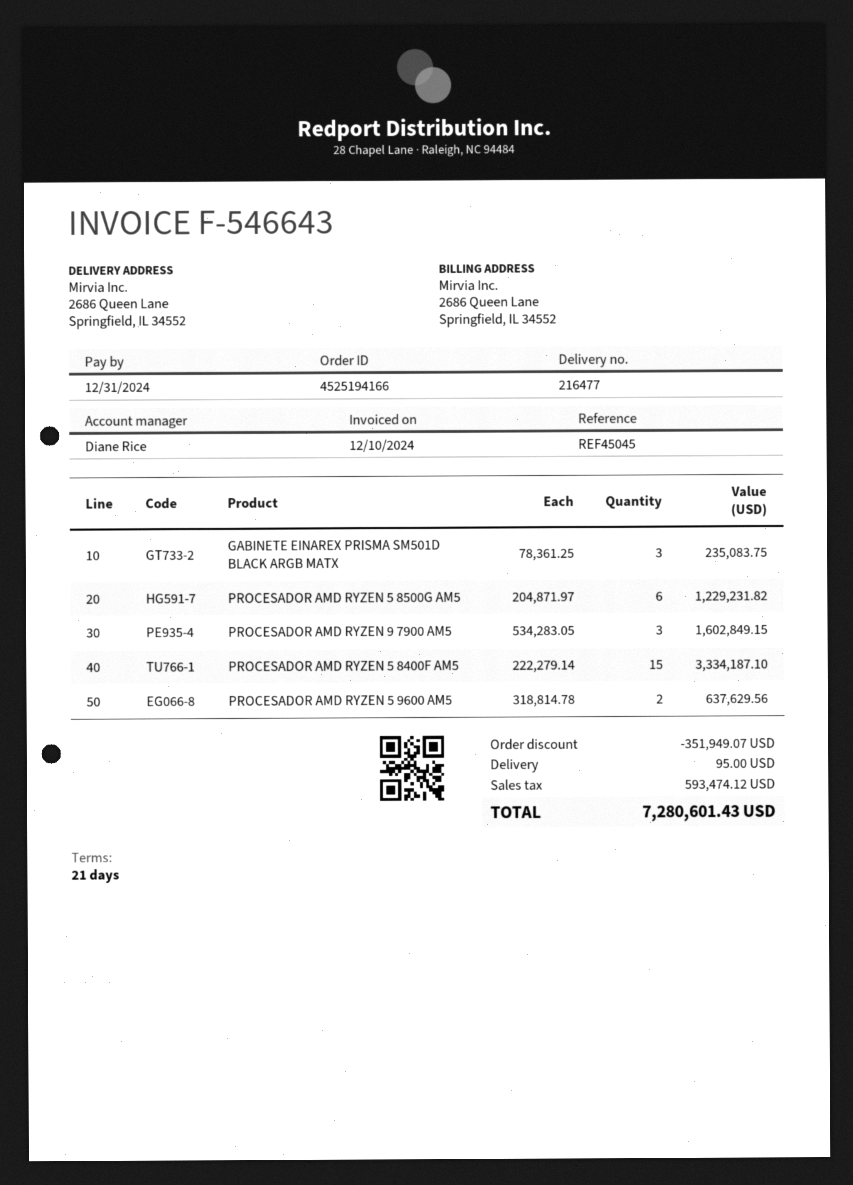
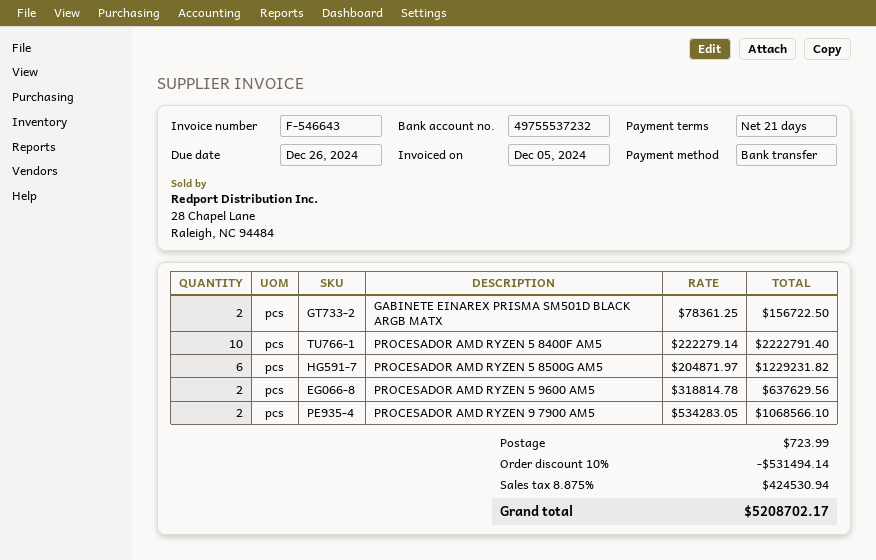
invoice date: 2024-12-10 -> 2024-12-05
due date: 2024-12-31 -> 2024-12-26
GABINETE EINAREX PRISMA SM501D BLACK ARGB MATX: 3 x 78361.25 = 235083.75 -> 2 x 78361.25 = 156722.50
PROCESADOR AMD RYZEN 9 7900 AM5: 3 x 534283.05 = 1602849.15 -> 2 x 534283.05 = 1068566.10
PROCESADOR AMD RYZEN 5 8400F AM5: 15 x 222279.14 = 3334187.10 -> 10 x 222279.14 = 2222791.40
discount: 351949.07 -> 531494.14
shipping: 95.00 -> 723.99
tax: 593474.12 -> 424530.94
total: 7280601.43 -> 5208702.17

